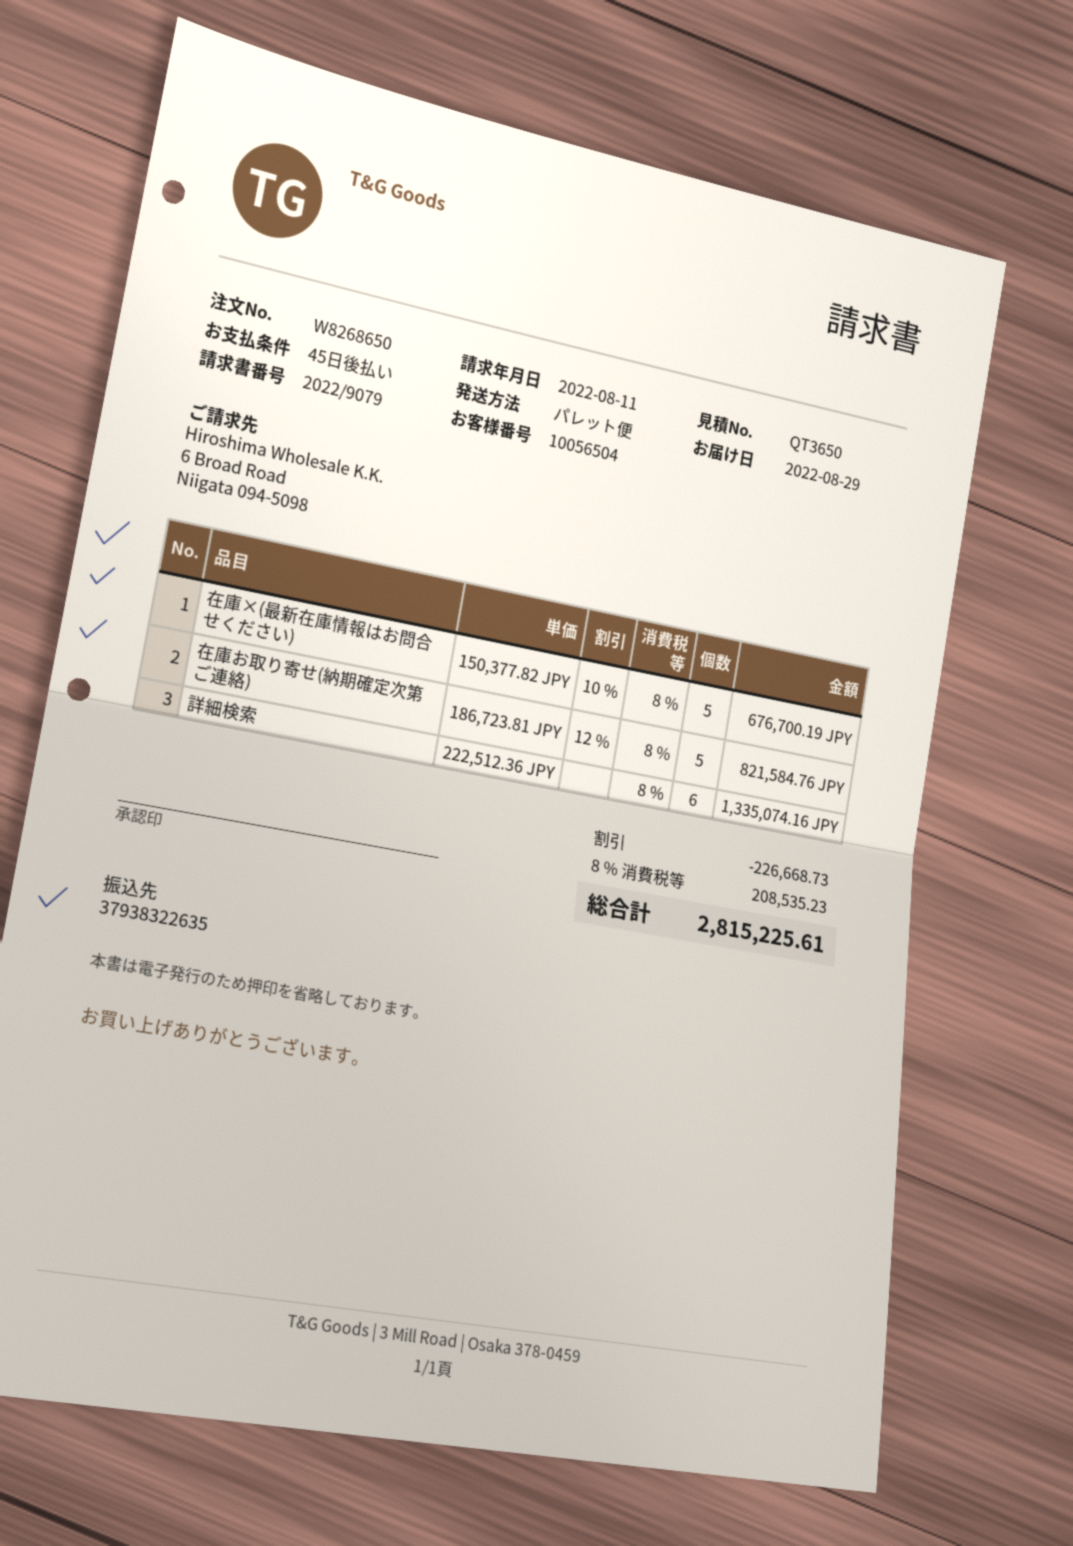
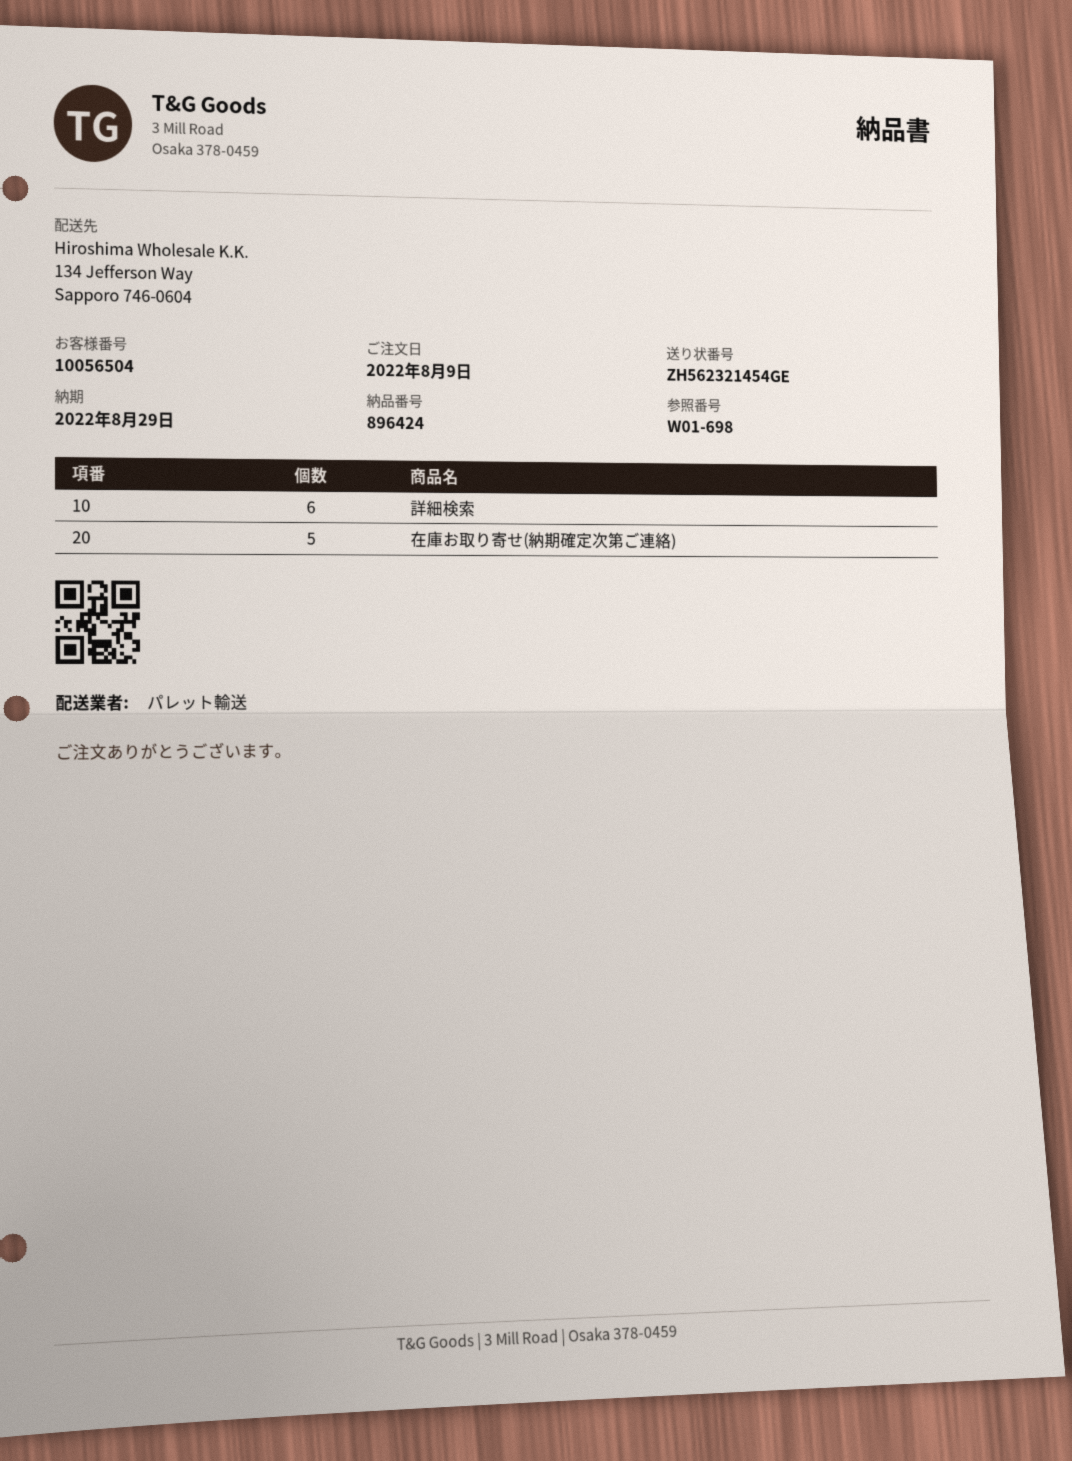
在庫×(最新在庫情報はお問合せください): 5 -> none

